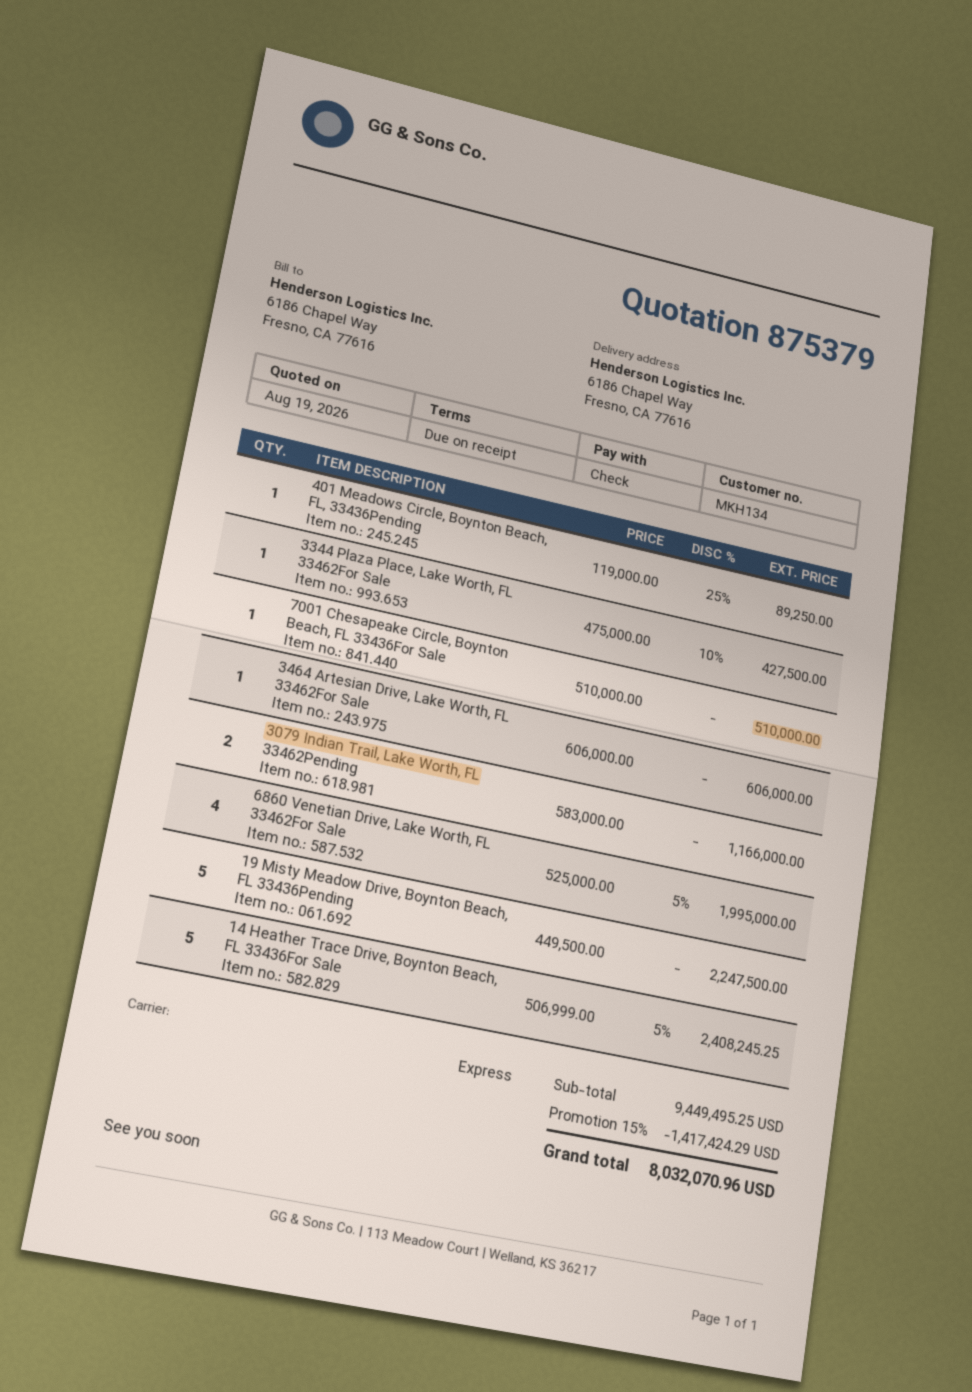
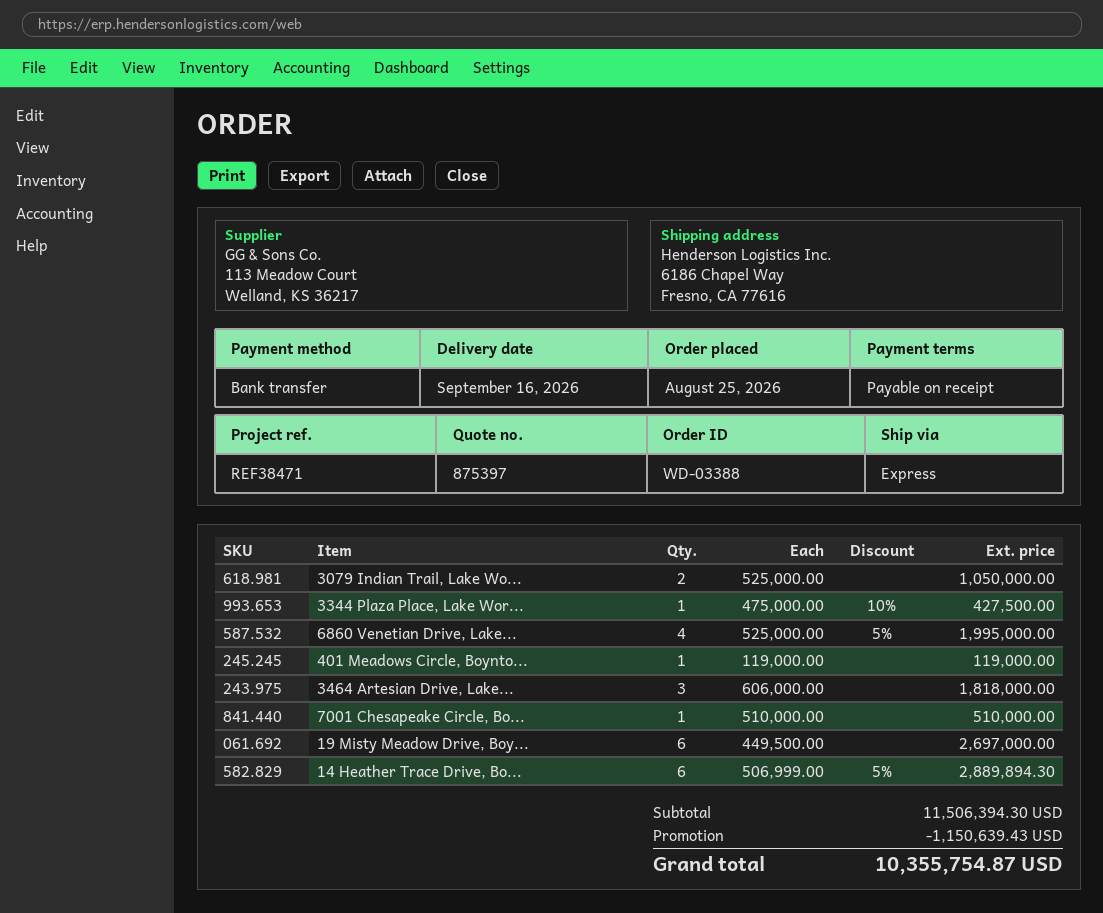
quote number: 875379 -> 875397
payment method: cheque -> bank transfer
401 Meadows Circle, Boynton Beach, FL, 33436Pending: 1 x 119000.00 - 25% = 89250.00 -> 1 x 119000.00 = 119000.00
3464 Artesian Drive, Lake Worth, FL 33462For Sale: 1 x 606000.00 = 606000.00 -> 3 x 606000.00 = 1818000.00
3079 Indian Trail, Lake Worth, FL 33462Pending: 2 x 583000.00 = 1166000.00 -> 2 x 525000.00 = 1050000.00
19 Misty Meadow Drive, Boynton Beach, FL 33436Pending: 5 x 449500.00 = 2247500.00 -> 6 x 449500.00 = 2697000.00
14 Heather Trace Drive, Boynton Beach, FL 33436For Sale: 5 x 506999.00 - 5% = 2408245.25 -> 6 x 506999.00 - 5% = 2889894.30
subtotal: 9449495.25 -> 11506394.30
discount: 1417424.29 -> 1150639.43
total: 8032070.96 -> 10355754.87

